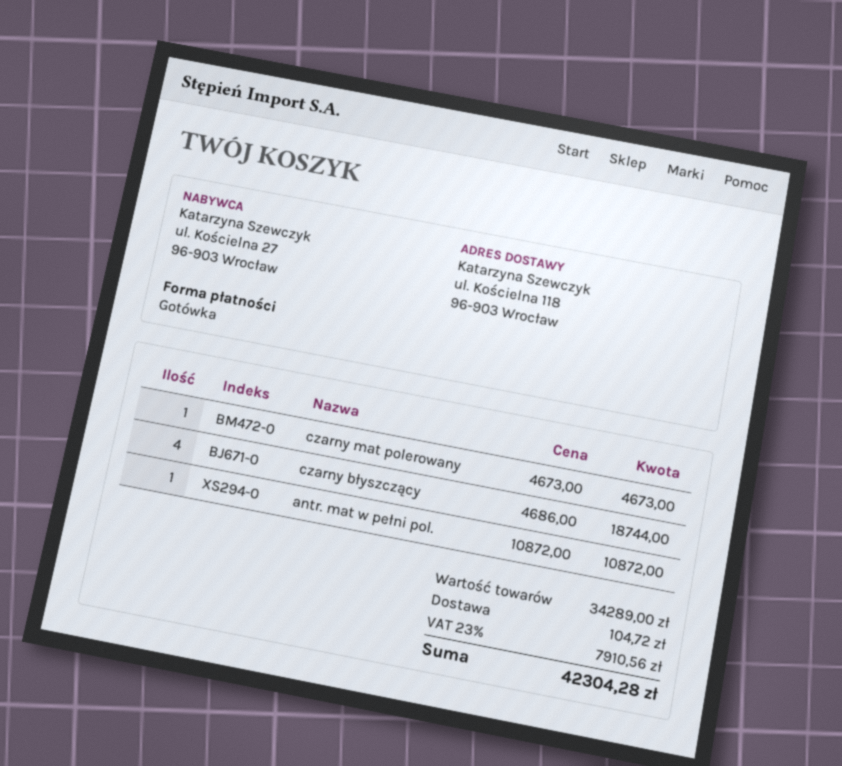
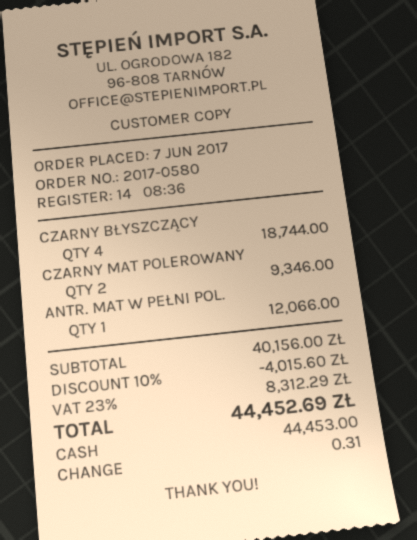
czarny mat polerowany: 1 for 4673.00 -> 2 for 9346.00
antr. mat w pełni pol.: 1 for 10872.00 -> 1 for 12066.00
subtotal: 34289.00 -> 40156.00
discount: none -> 10% = 4015.60
shipping: 104.72 -> none
tax: 23% = 7910.56 -> 23% = 8312.29
total: 42304.28 -> 44452.69

